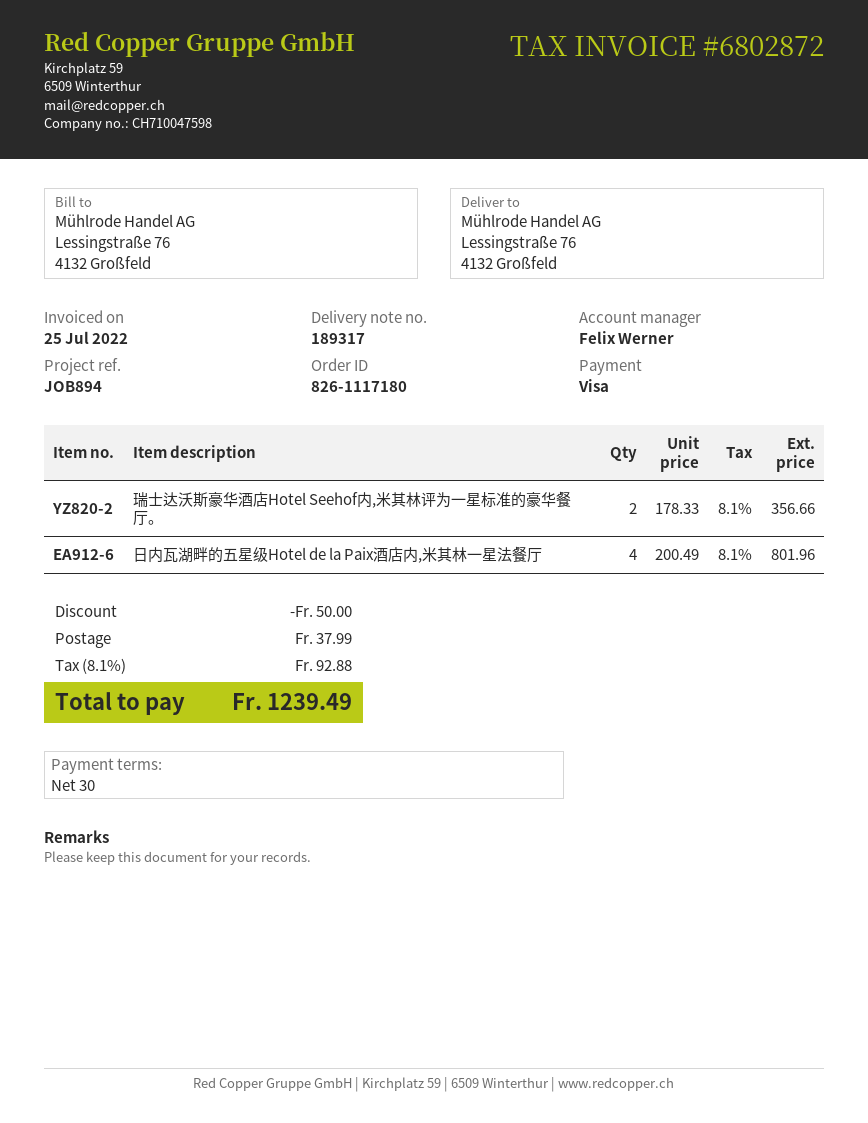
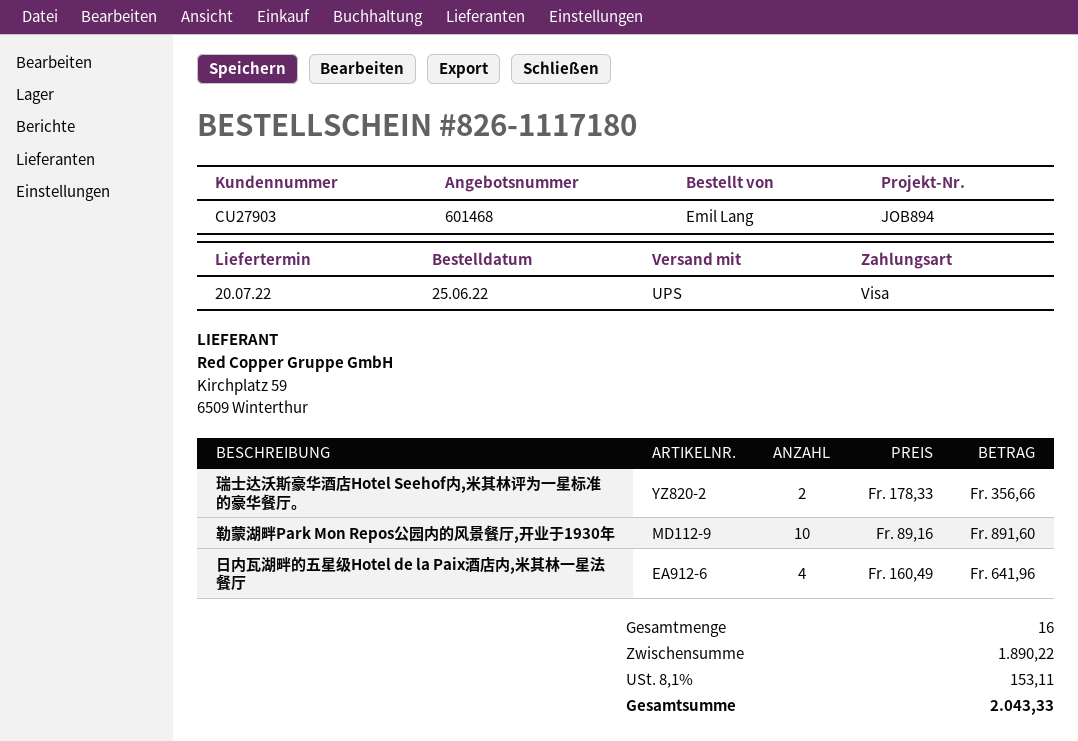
日内瓦湖畔的五星级Hotel de la Paix酒店内,米其林一星法餐厅: 4 x 200.49 = 801.96 -> 4 x 160.49 = 641.96
勒蒙湖畔Park Mon Repos公园内的风景餐厅,开业于1930年: none -> 10 x 89.16 = 891.60
discount: 50.00 -> none
shipping: 37.99 -> none
tax: 8.1% = 92.88 -> 8.1% = 153.11
total: 1239.49 -> 2043.33

